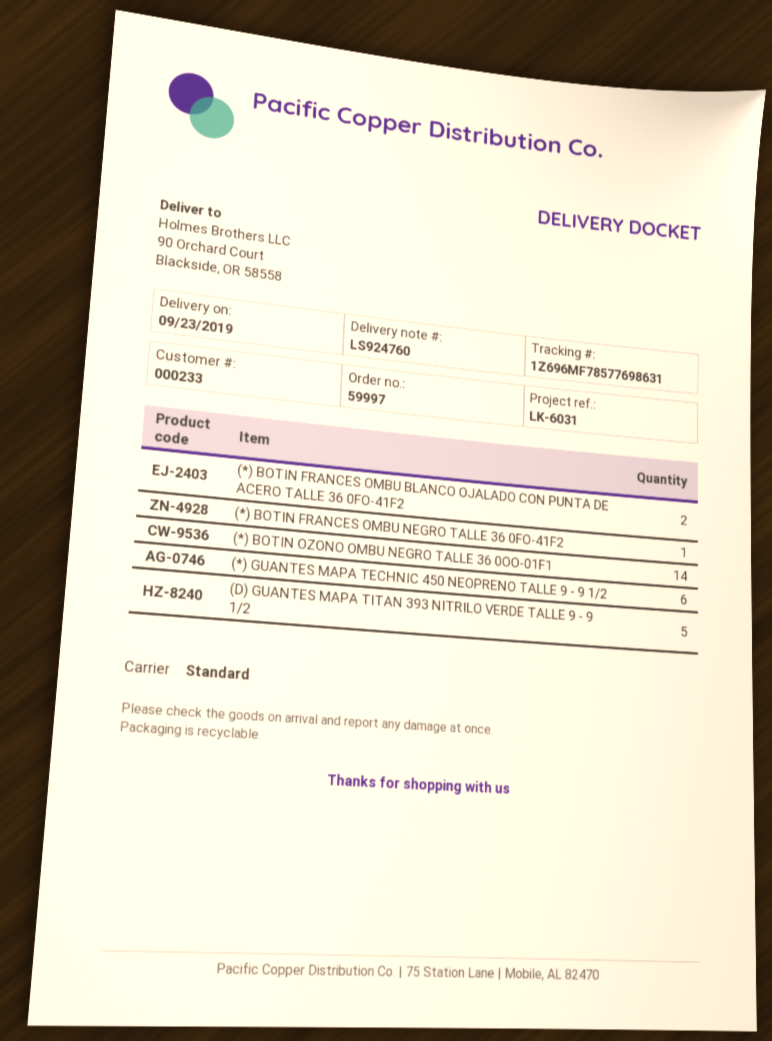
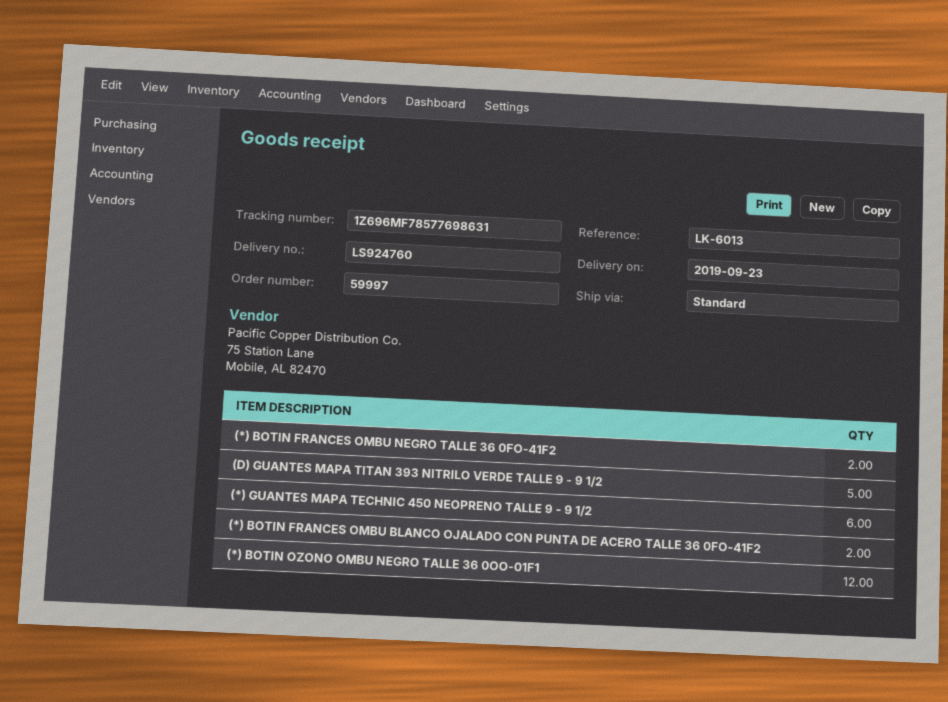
reference: LK-6031 -> LK-6013
(*) BOTIN FRANCES OMBU NEGRO TALLE 36 0FO-41F2: 1 -> 2
(*) BOTIN OZONO OMBU NEGRO TALLE 36 0OO-01F1: 14 -> 12

